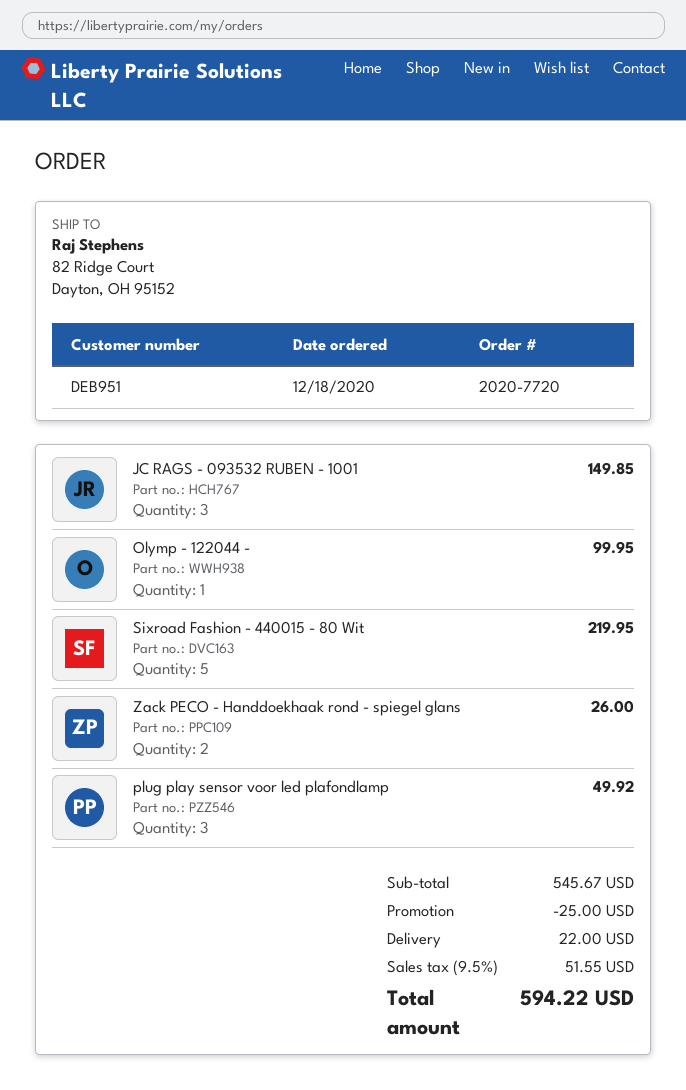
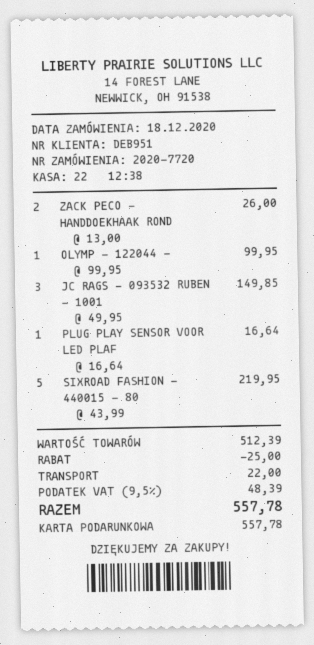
plug play sensor voor led plafondlamp: 3 for 49.92 -> 1 for 16.64
subtotal: 545.67 -> 512.39
tax: 9.5% = 51.55 -> 9.5% = 48.39
total: 594.22 -> 557.78

